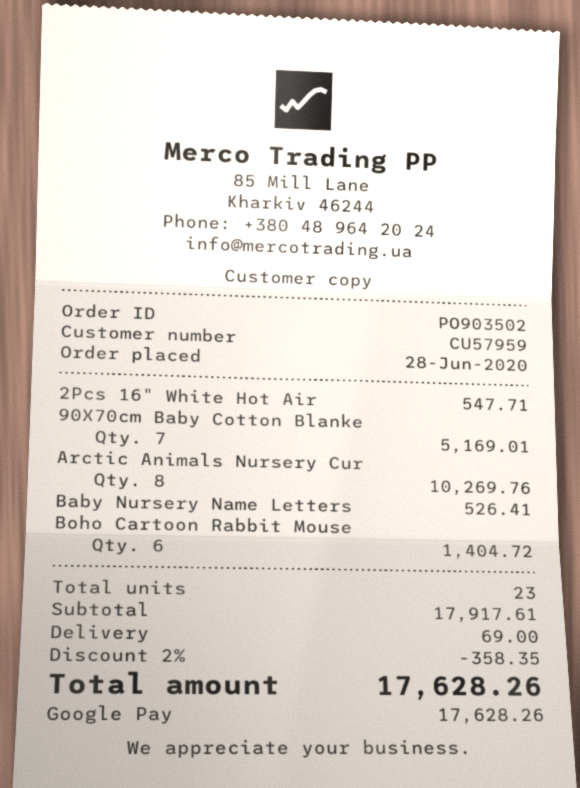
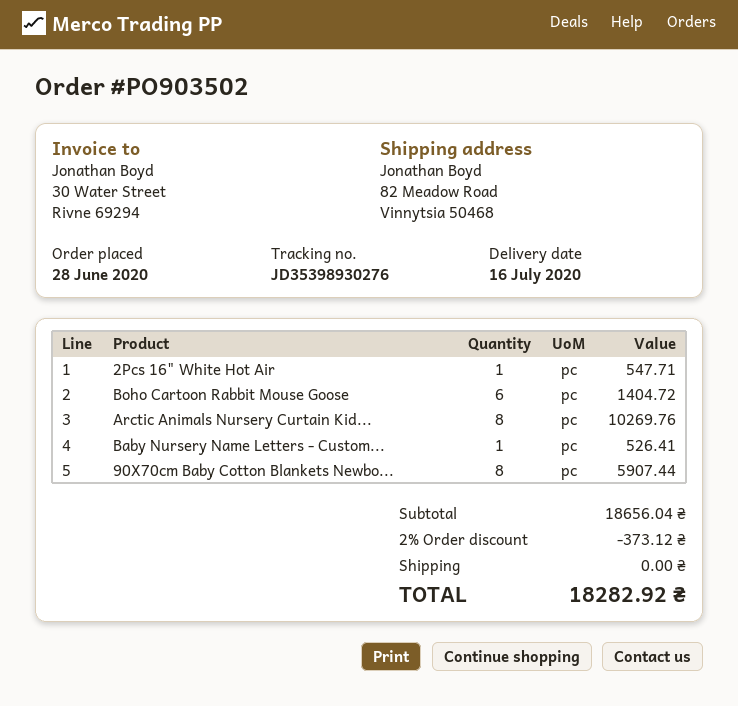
90X70cm Baby Cotton Blanke: 7 for 5169.01 -> 8 for 5907.44
subtotal: 17917.61 -> 18656.04
discount: 2% = 358.35 -> 2% = 373.12
shipping: 69.00 -> 0.00
total: 17628.26 -> 18282.92

